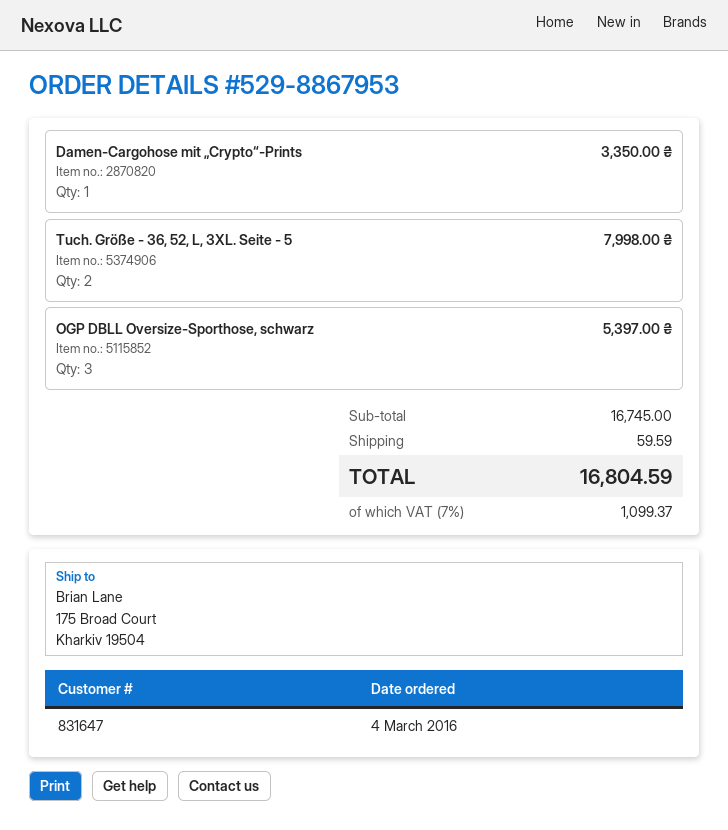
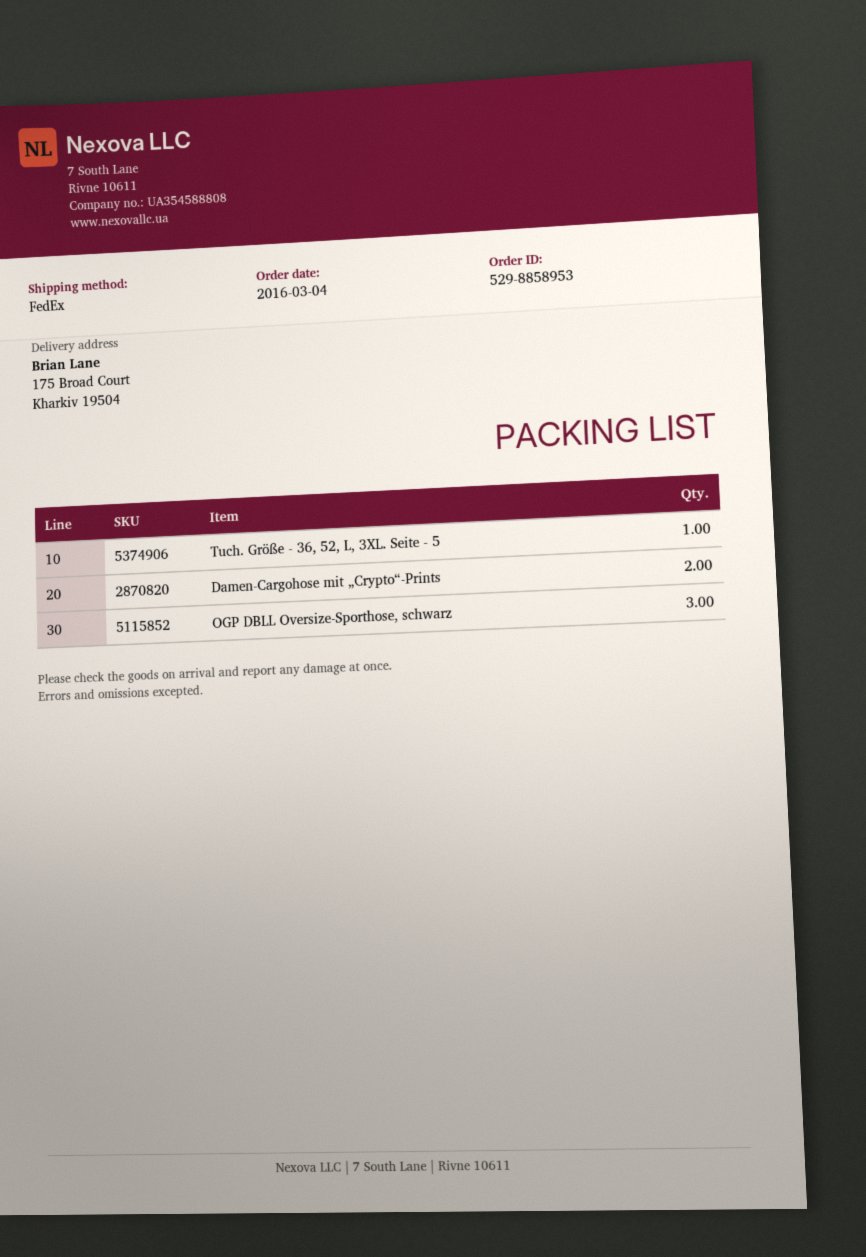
order number: 529-8867953 -> 529-8858953
Damen-Cargohose mit „Crypto“-Prints: 1 -> 2
Tuch. Größe - 36, 52, L, 3XL. Seite - 5: 2 -> 1

